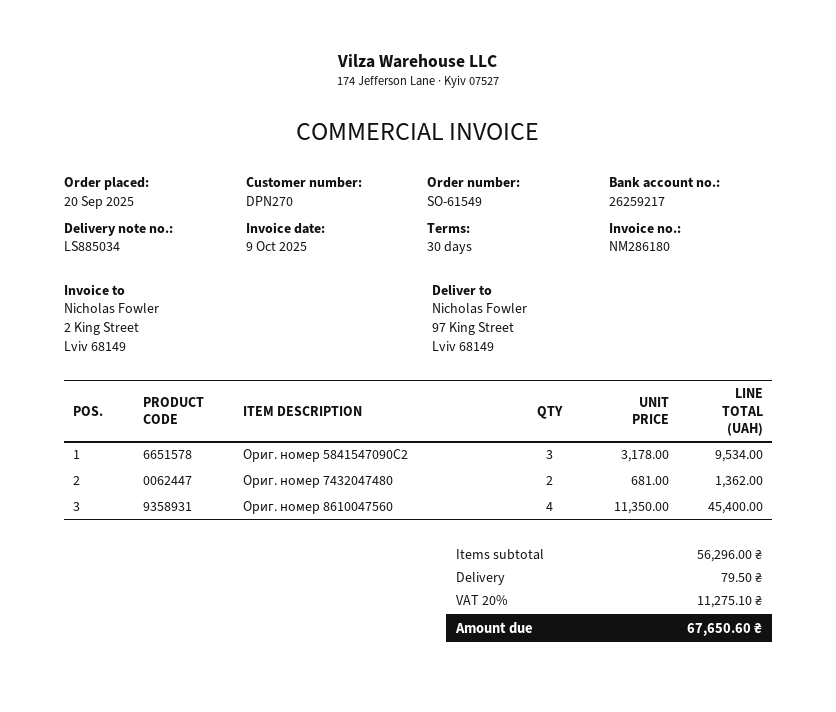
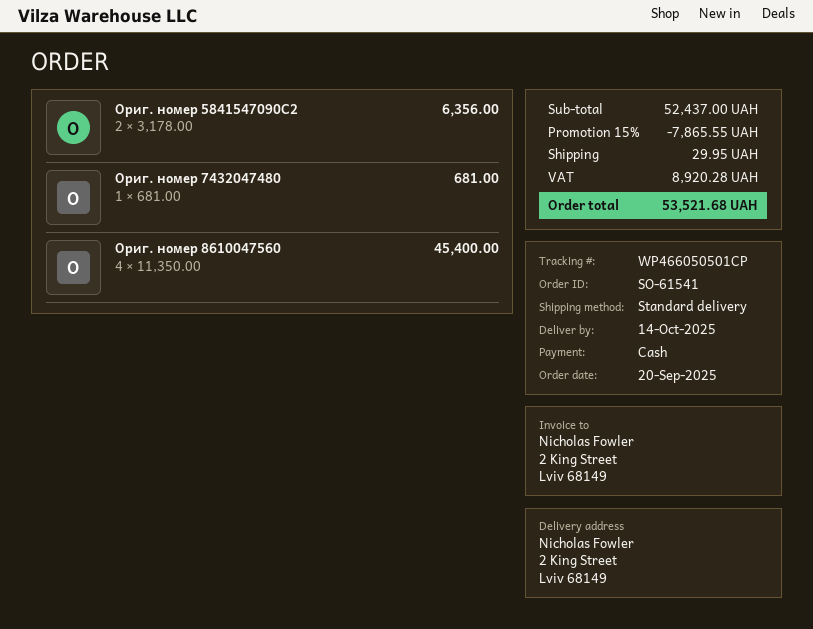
order number: SO-61549 -> SO-61541
ship to: 97 King Street, Lviv 68149 -> 2 King Street, Lviv 68149
Ориг. номер 5841547090C2: 3 x 3178.00 = 9534.00 -> 2 x 3178.00 = 6356.00
Ориг. номер 7432047480: 2 x 681.00 = 1362.00 -> 1 x 681.00 = 681.00
subtotal: 56296.00 -> 52437.00
discount: none -> 15% = 7865.55
shipping: 79.50 -> 29.95
tax: 11275.10 -> 8920.28
total: 67650.60 -> 53521.68

